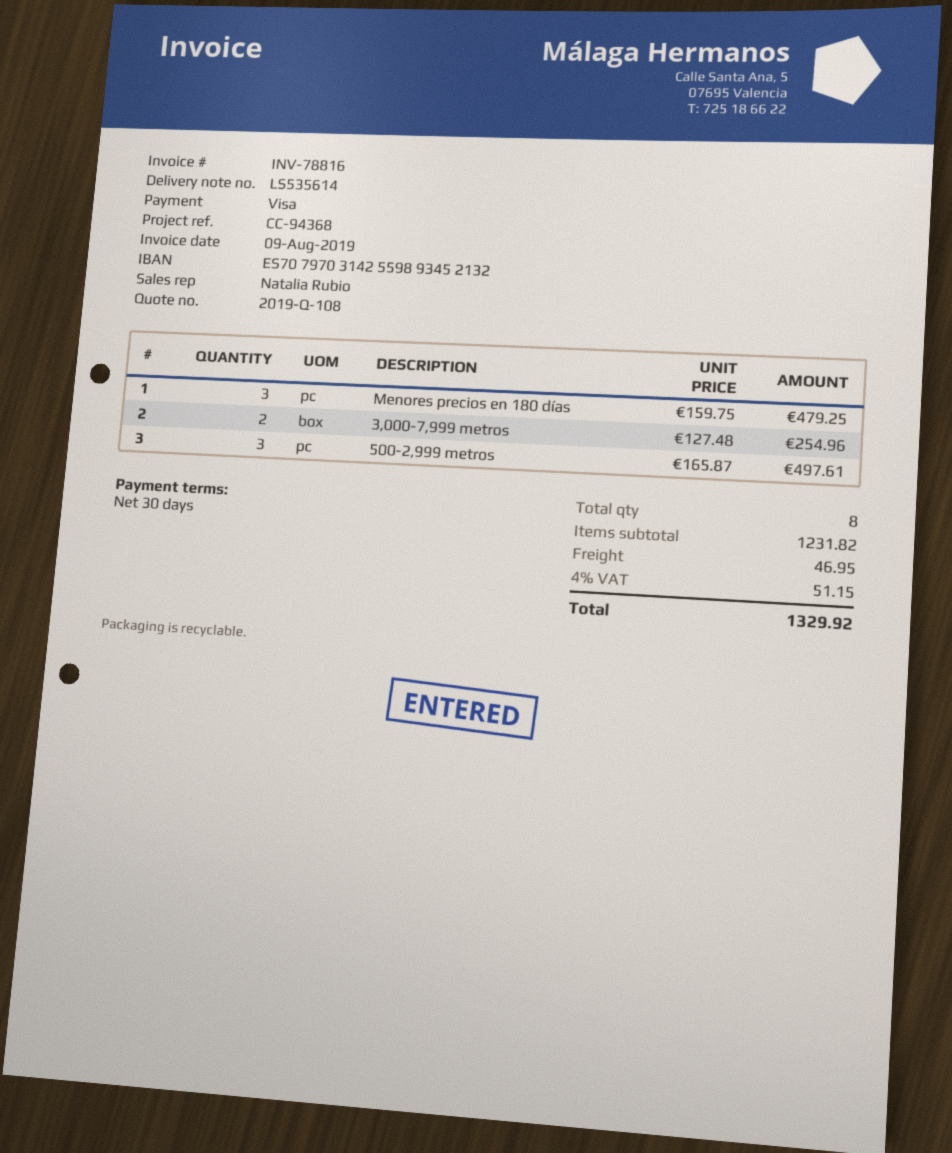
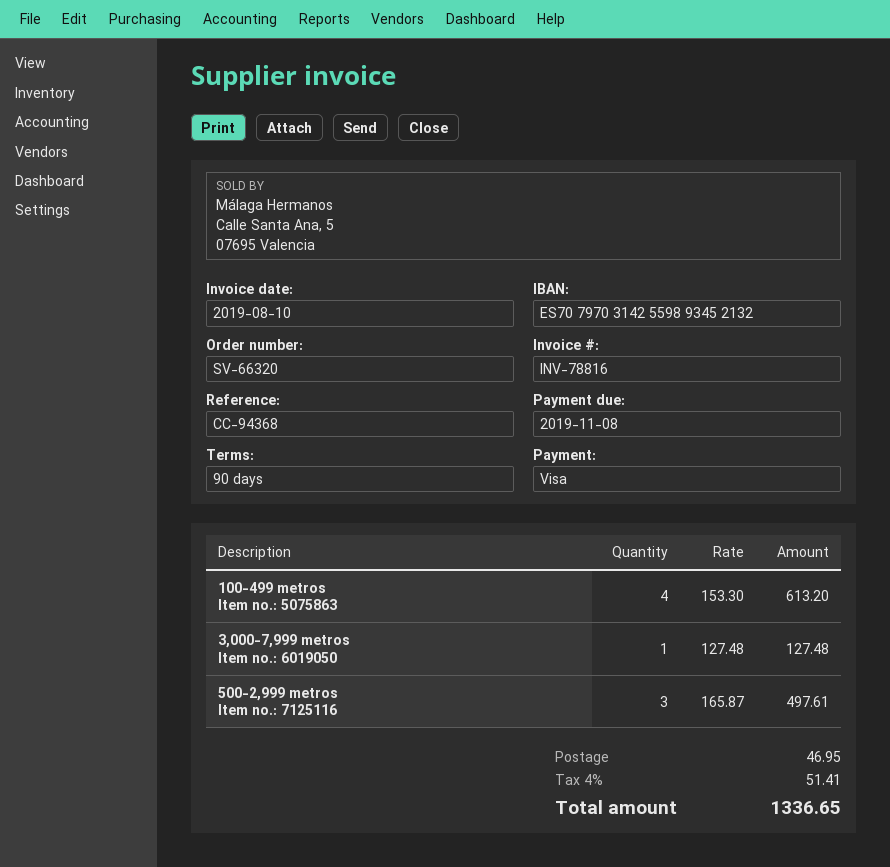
invoice date: 2019-08-09 -> 2019-08-10
payment terms: 30 days -> 90 days
Menores precios en 180 días: 3 x 159.75 = 479.25 -> none
3,000-7,999 metros: 2 x 127.48 = 254.96 -> 1 x 127.48 = 127.48
100-499 metros: none -> 4 x 153.30 = 613.20
tax: 4% = 51.15 -> 4% = 51.41
total: 1329.92 -> 1336.65

